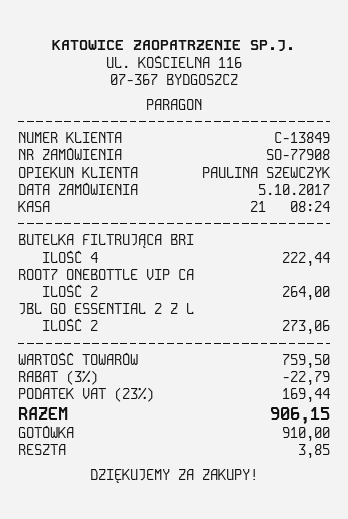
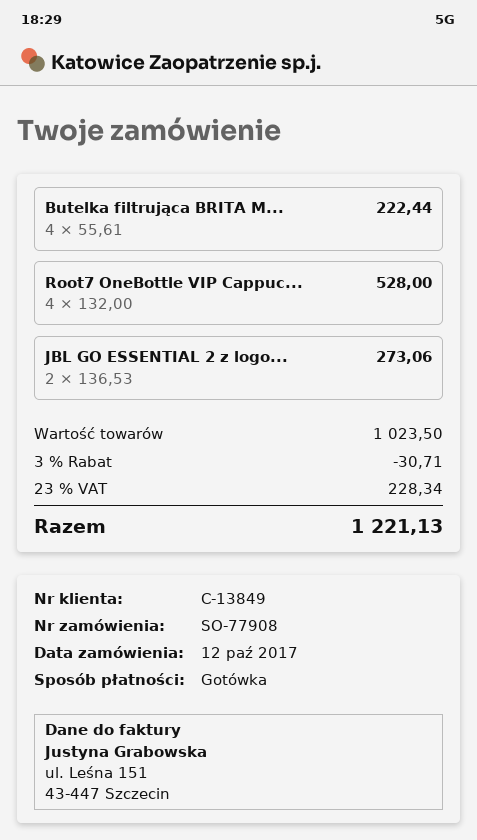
order date: 2017-10-05 -> 2017-10-12
ROOT7 ONEBOTTLE VIP CA: 2 for 264.00 -> 4 for 528.00
subtotal: 759.50 -> 1023.50
discount: 3% = 22.79 -> 3% = 30.71
tax: 23% = 169.44 -> 23% = 228.34
total: 906.15 -> 1221.13

